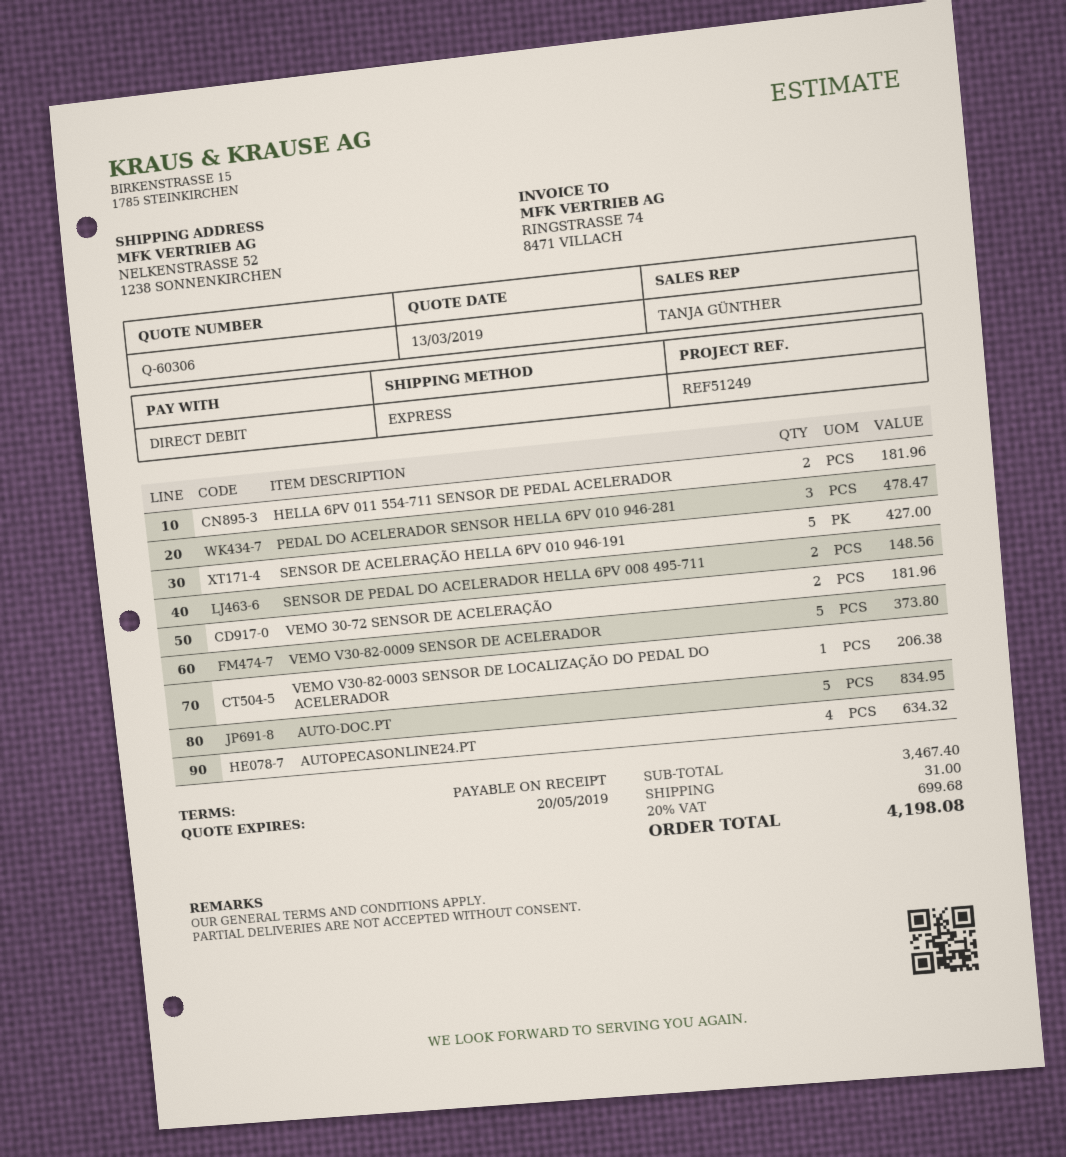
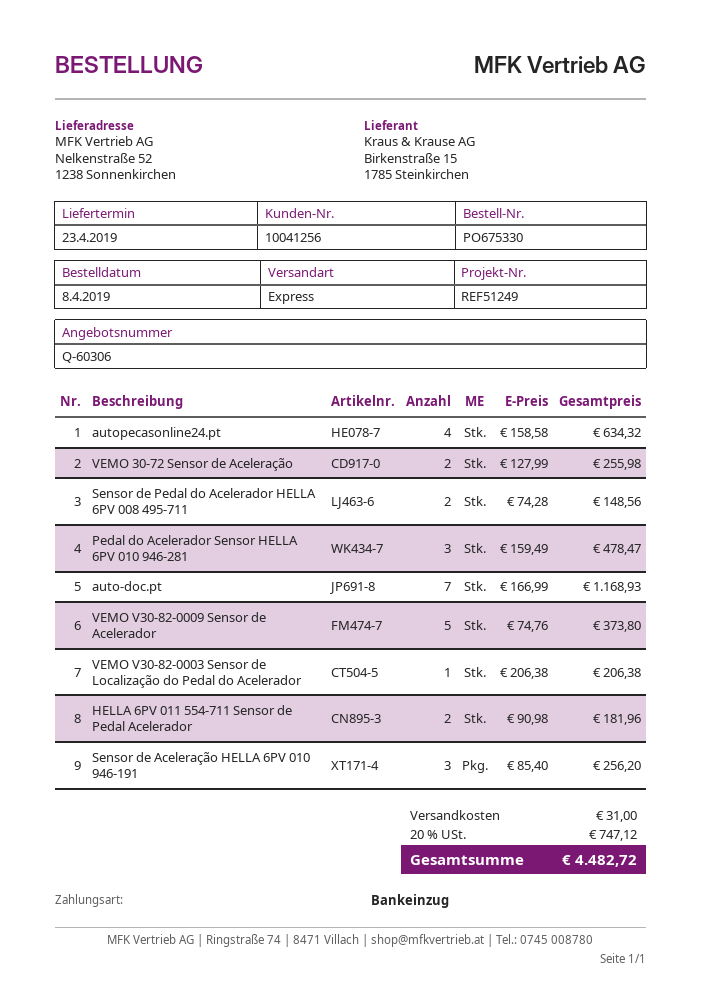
SENSOR DE ACELERAÇÃO HELLA 6PV 010 946-191: 5 for 427.00 -> 3 for 256.20
VEMO 30‑72 SENSOR DE ACELERAÇÃO: 2 for 181.96 -> 2 for 255.98
AUTO-DOC.PT: 5 for 834.95 -> 7 for 1168.93
tax: 20% = 699.68 -> 20% = 747.12
total: 4198.08 -> 4482.72

